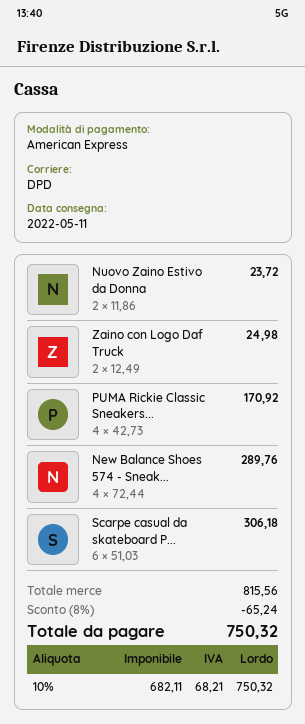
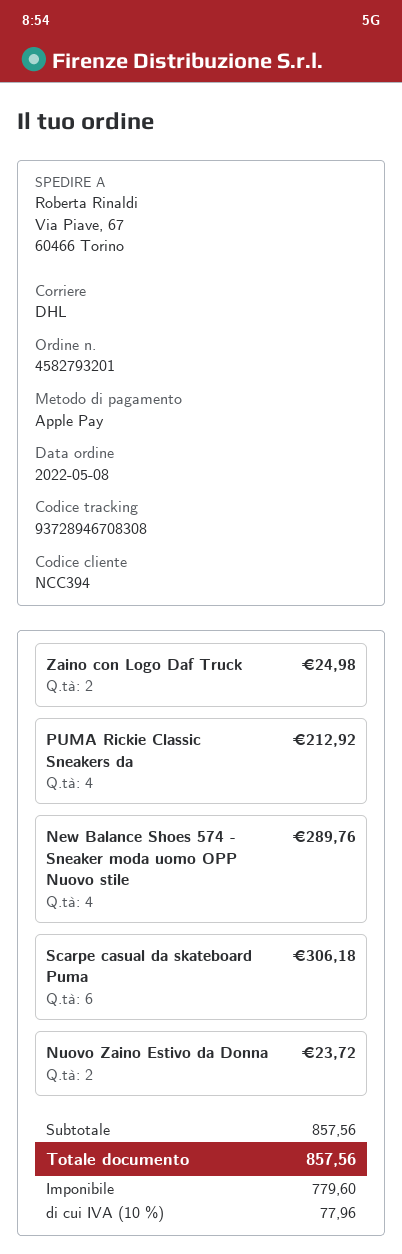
payment method: American Express -> Apple Pay
shipping method: DPD -> DHL
PUMA Rickie Classic Sneakers...: 4 for 170.92 -> 4 for 212.92
subtotal: 815.56 -> 857.56
discount: 8% = 65.24 -> none
net: 682.11 -> 779.60
tax: 10% = 68.21 -> 10% = 77.96
total: 750.32 -> 857.56

